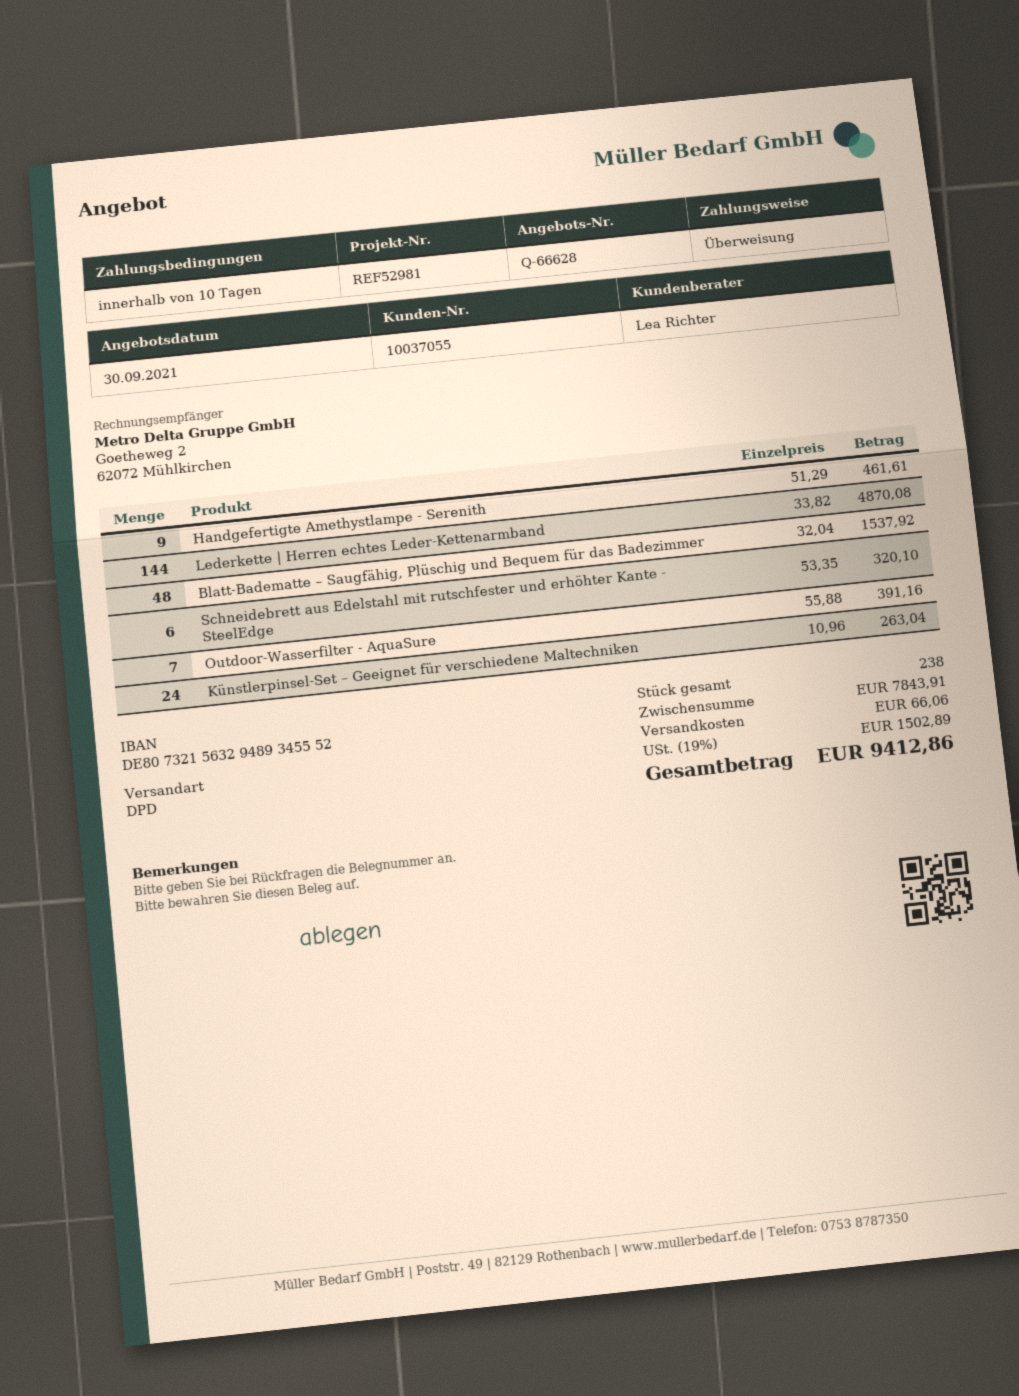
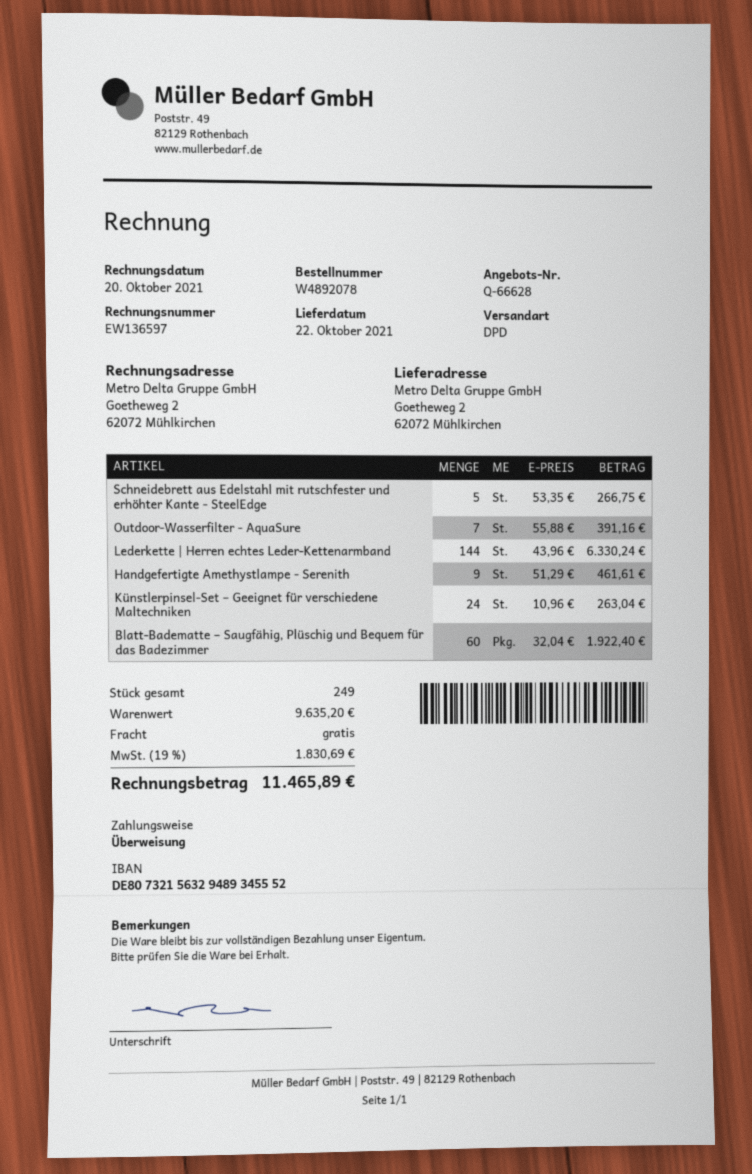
Lederkette | Herren echtes Leder-Kettenarmband: 144 x 33.82 = 4870.08 -> 144 x 43.96 = 6330.24
Blatt-Badematte – Saugfähig, Plüschig und Bequem für das Badezimmer: 48 x 32.04 = 1537.92 -> 60 x 32.04 = 1922.40
Schneidebrett aus Edelstahl mit rutschfester und erhöhter Kante - SteelEdge: 6 x 53.35 = 320.10 -> 5 x 53.35 = 266.75
total quantity: 238 -> 249
subtotal: 7843.91 -> 9635.20
shipping: 66.06 -> 0.00
tax: 19% = 1502.89 -> 19% = 1830.69
total: 9412.86 -> 11465.89

